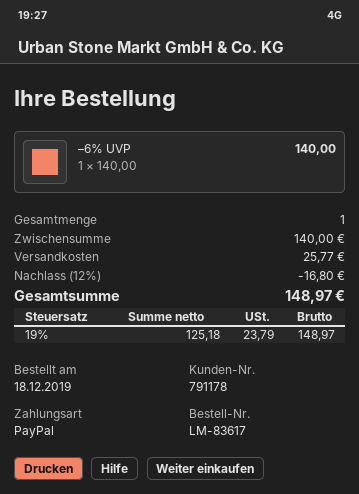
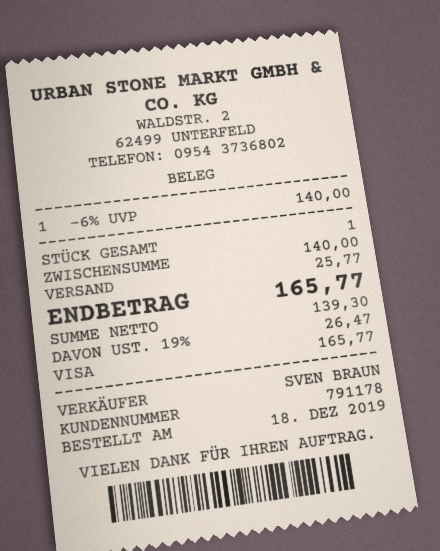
payment method: PayPal -> Visa
discount: 12% = 16.80 -> none
net: 125.18 -> 139.30
tax: 19% = 23.79 -> 19% = 26.47
total: 148.97 -> 165.77

